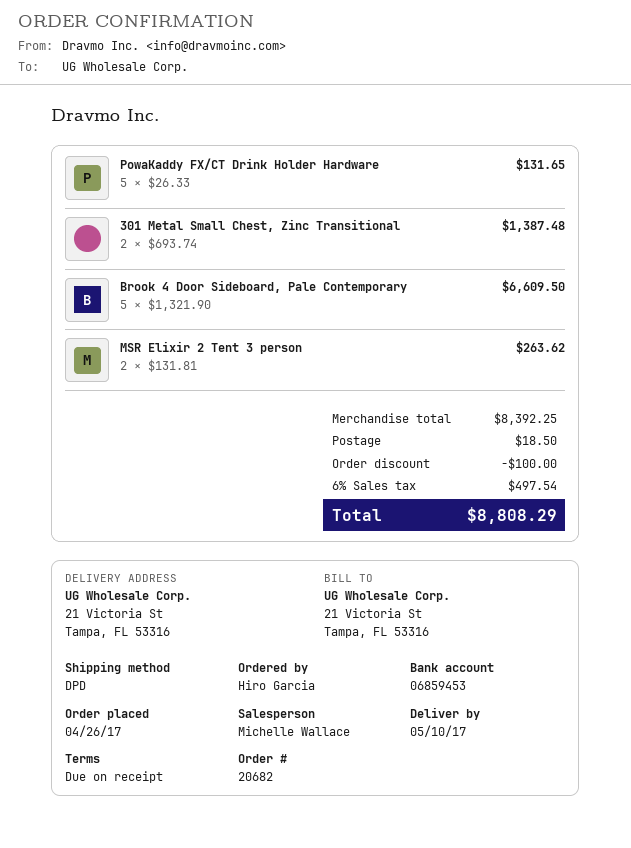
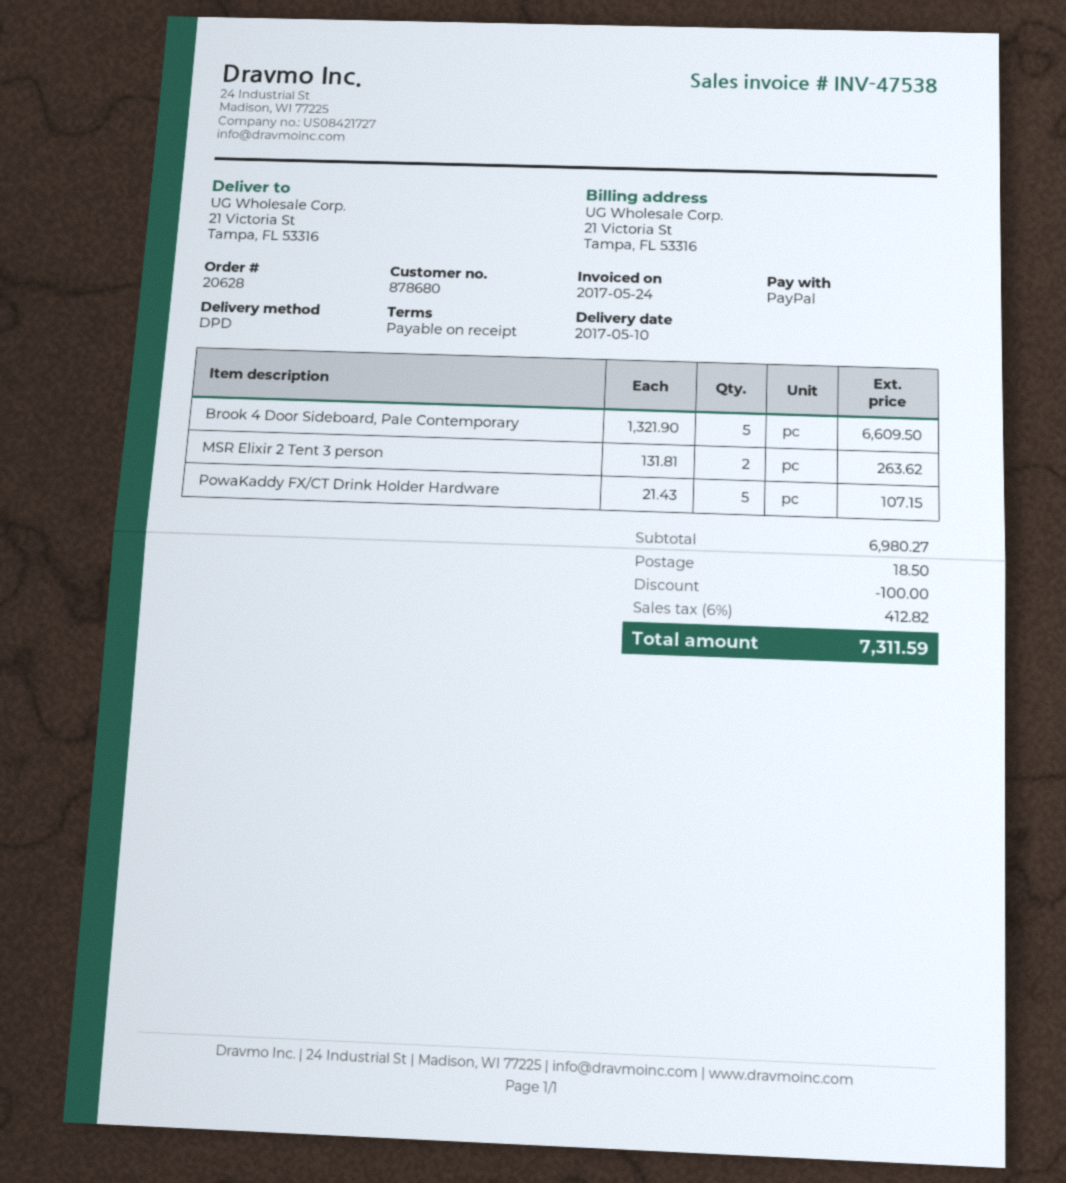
order number: 20682 -> 20628
PowaKaddy FX/CT Drink Holder Hardware: 5 x 26.33 = 131.65 -> 5 x 21.43 = 107.15
301 Metal Small Chest, Zinc Transitional: 2 x 693.74 = 1387.48 -> none
subtotal: 8392.25 -> 6980.27
tax: 6% = 497.54 -> 6% = 412.82
total: 8808.29 -> 7311.59

